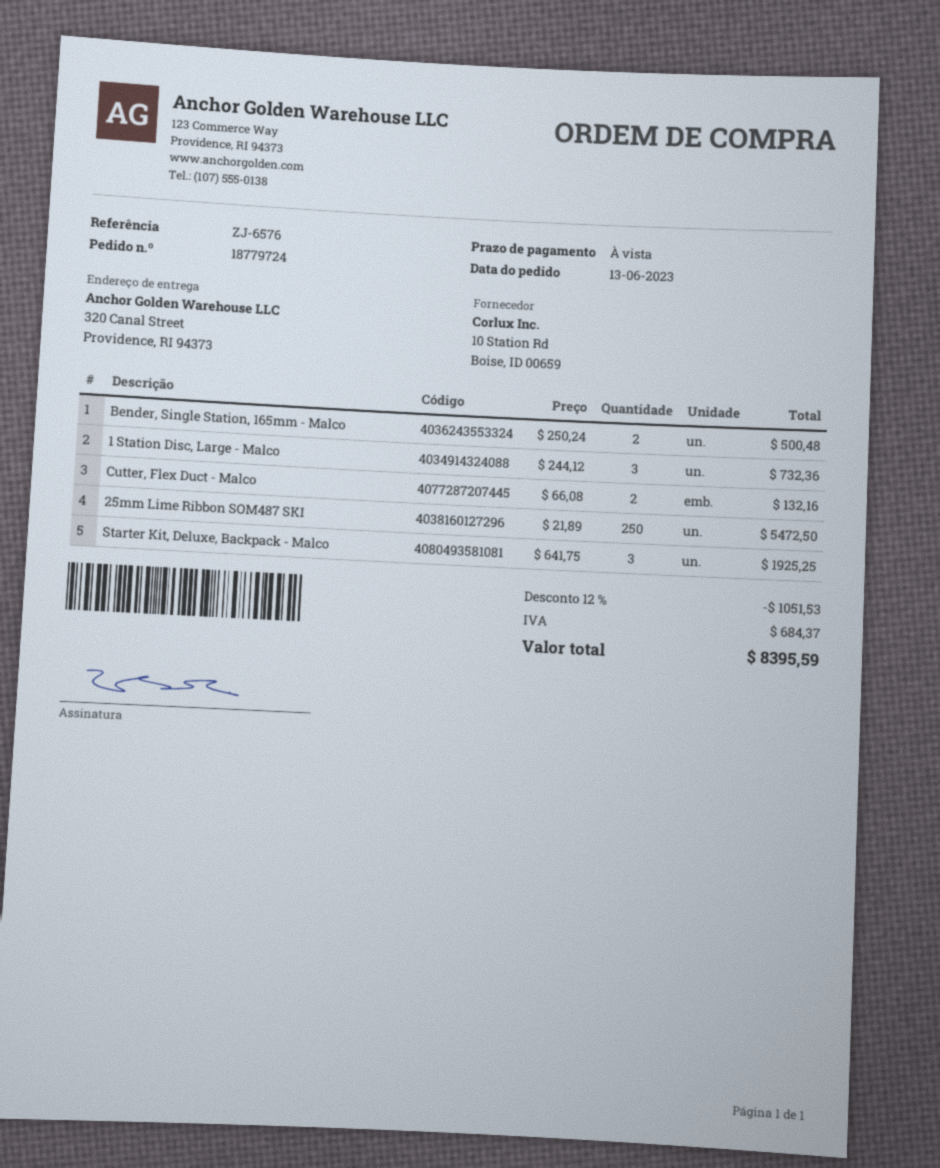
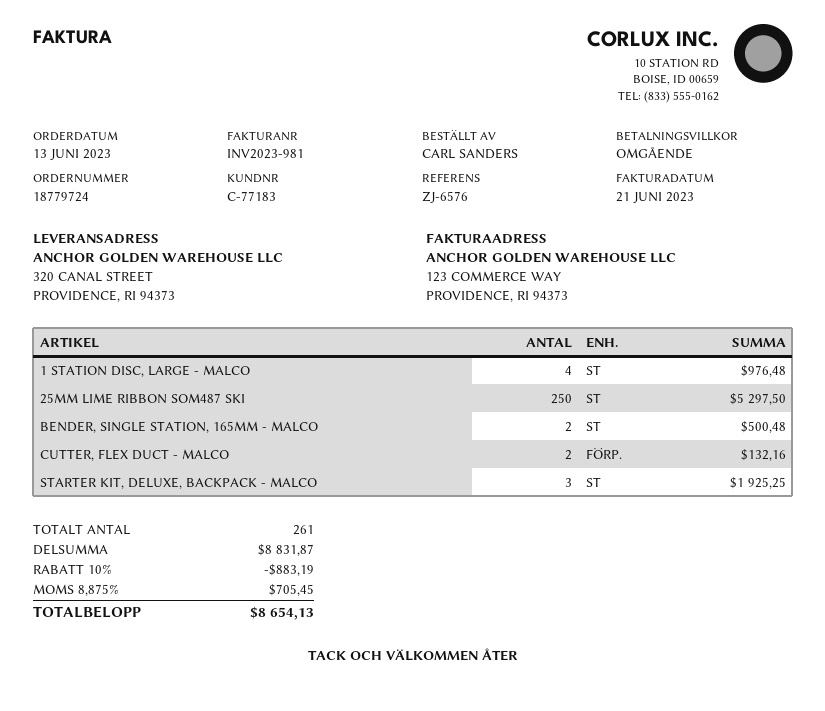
1 Station Disc, Large - Malco: 3 for 732.36 -> 4 for 976.48
25mm Lime Ribbon SOM487 SKI: 250 for 5472.50 -> 250 for 5297.50
discount: 12% = 1051.53 -> 10% = 883.19
tax: 684.37 -> 705.45
total: 8395.59 -> 8654.13

